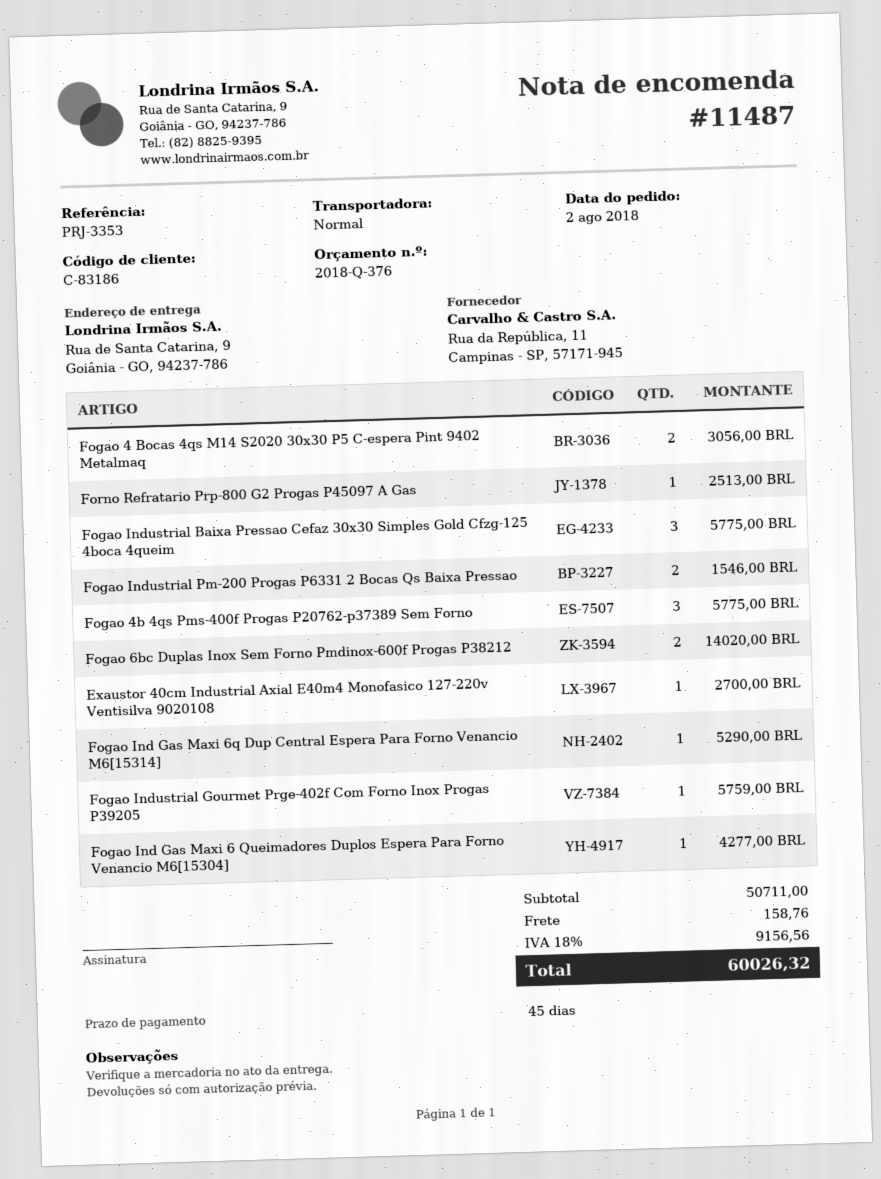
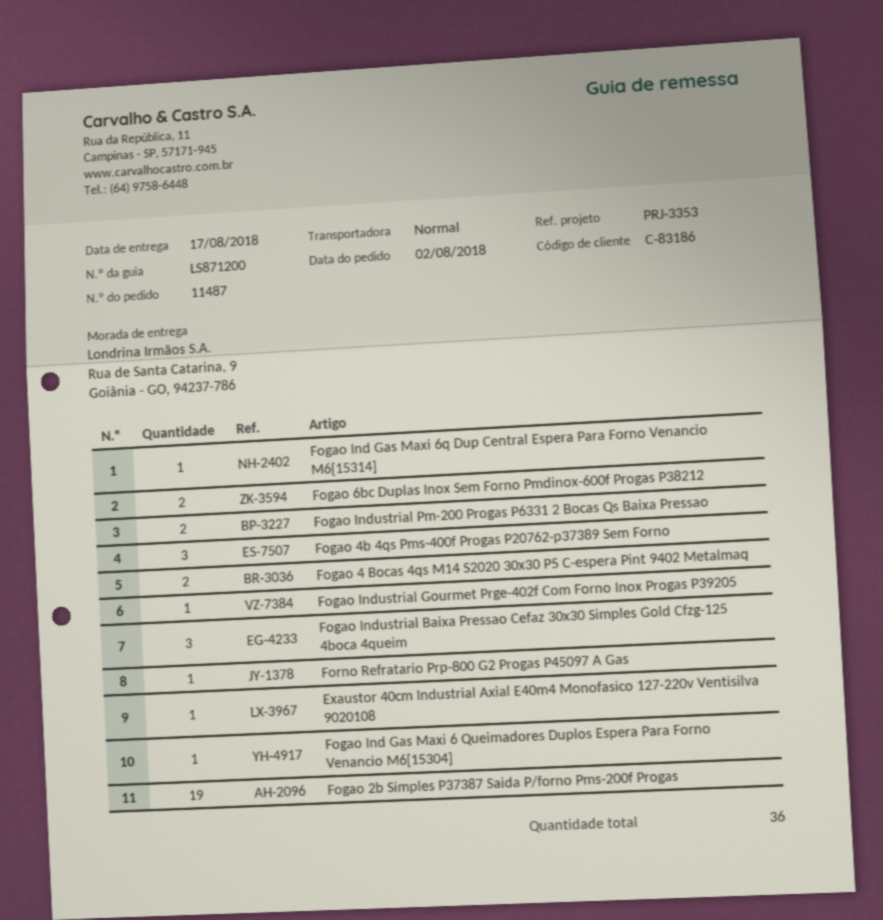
Fogao 2b Simples P37387 Saida P/forno Pms-200f Progas: none -> 19

